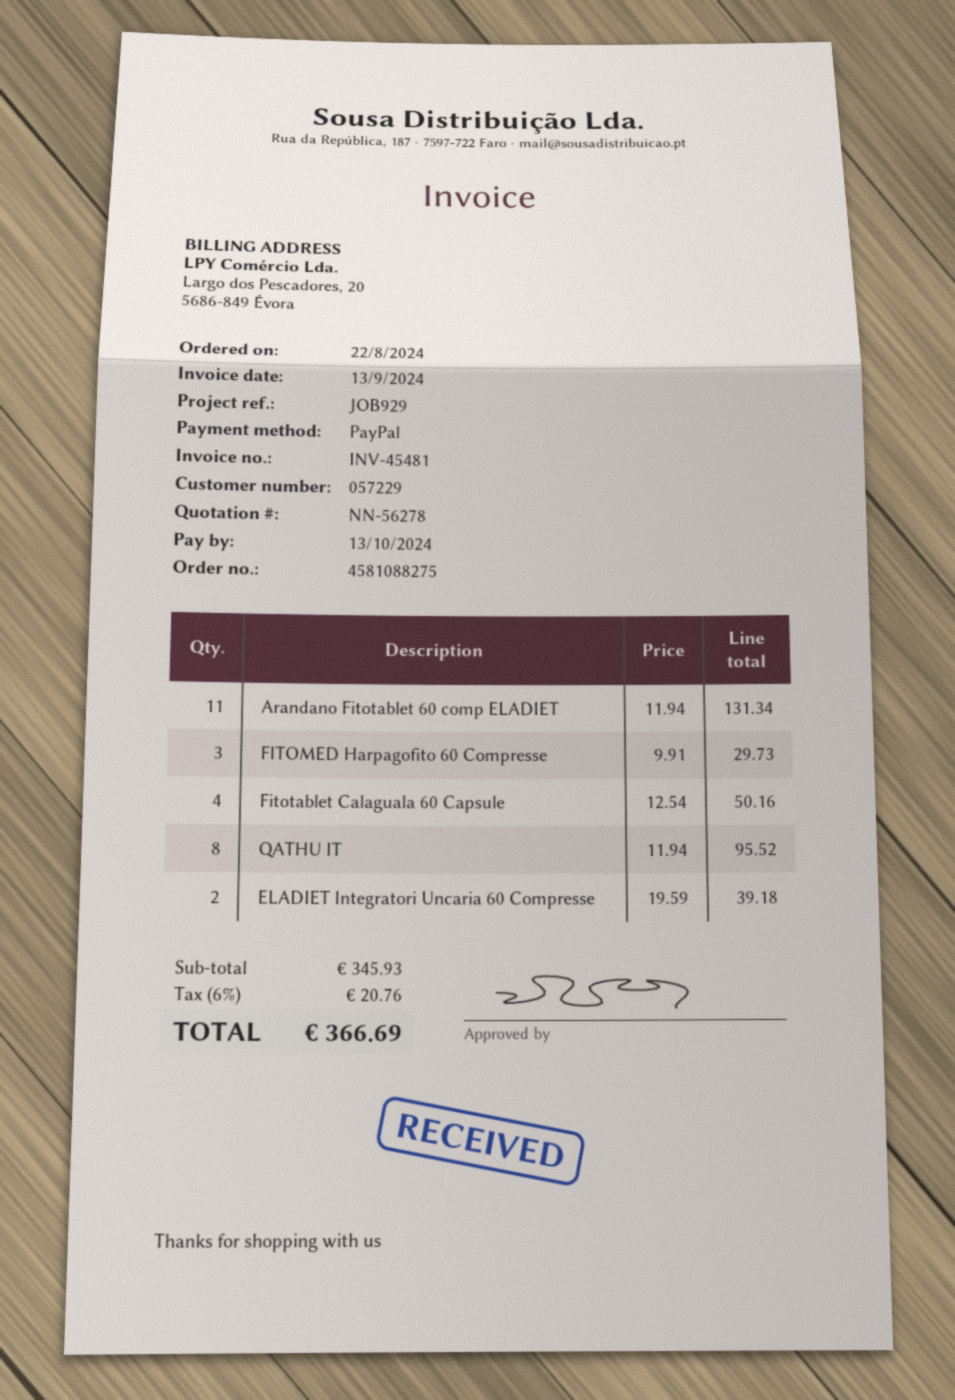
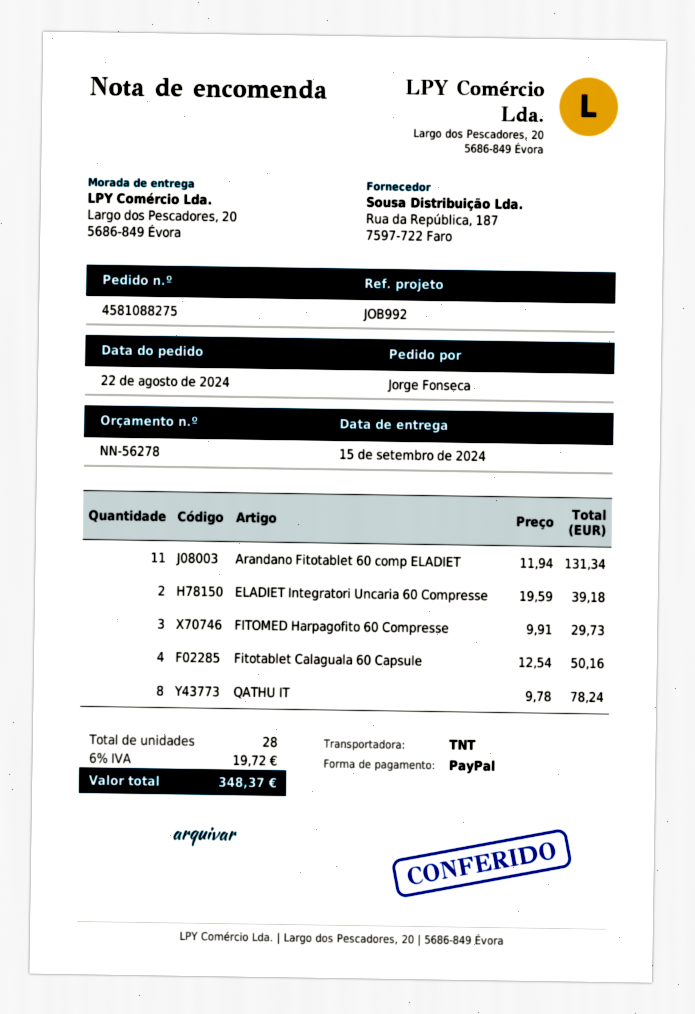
reference: JOB929 -> JOB992
QATHU IT: 8 x 11.94 = 95.52 -> 8 x 9.78 = 78.24
tax: 6% = 20.76 -> 6% = 19.72
total: 366.69 -> 348.37

